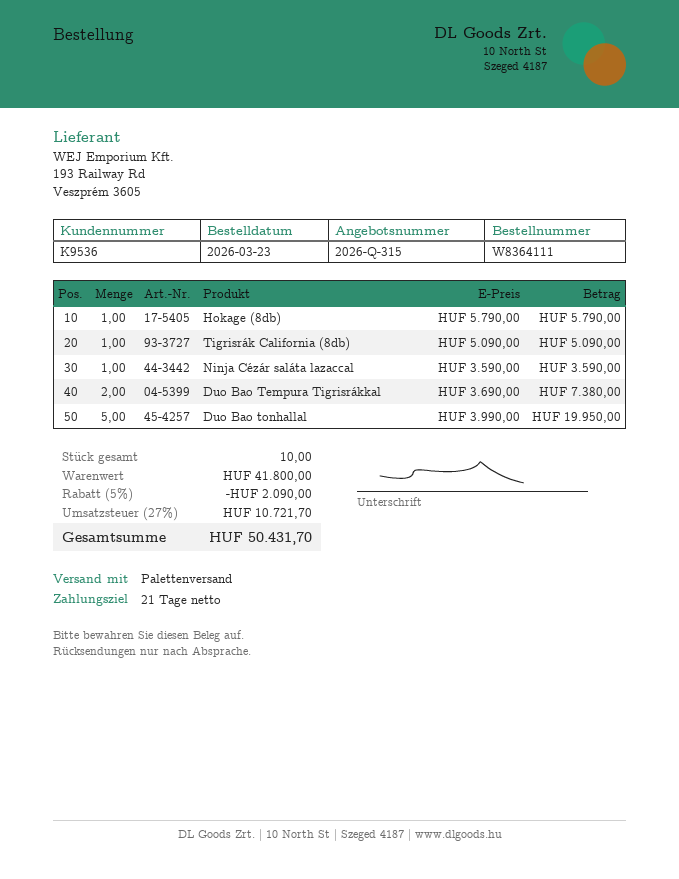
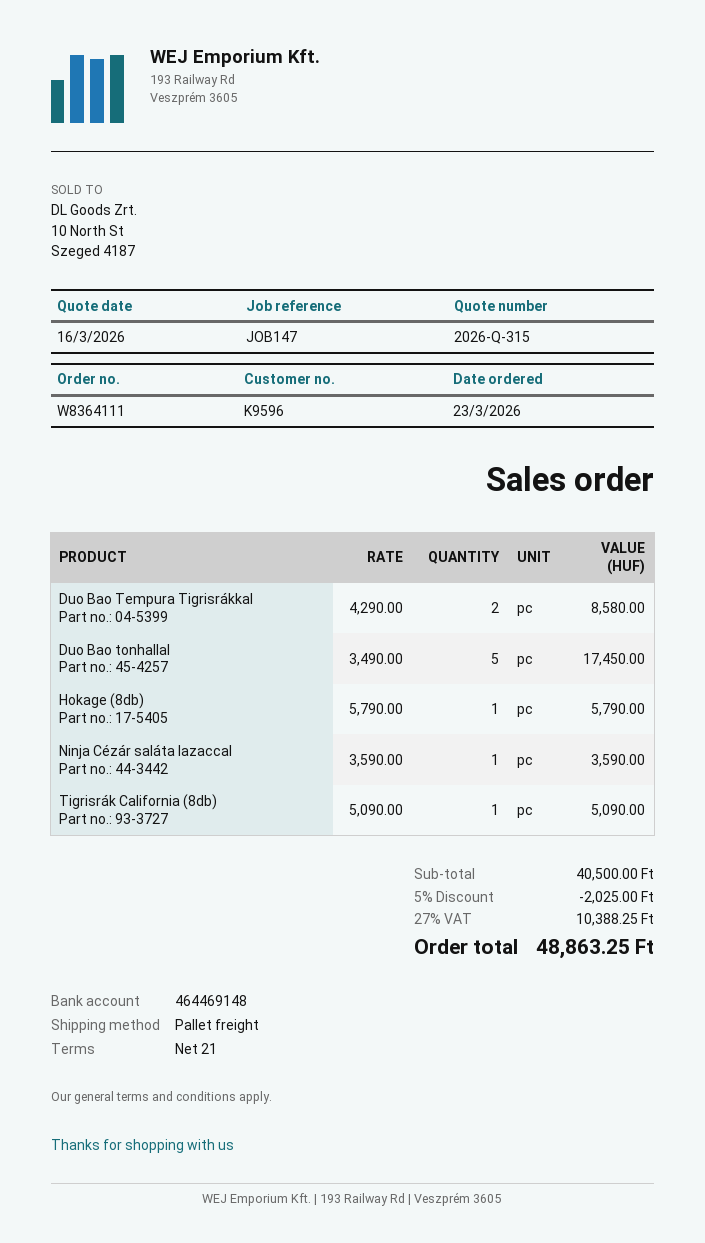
customer number: K9536 -> K9596
Duo Bao Tempura Tigrisrákkal: 2 x 3690.00 = 7380.00 -> 2 x 4290.00 = 8580.00
Duo Bao tonhallal: 5 x 3990.00 = 19950.00 -> 5 x 3490.00 = 17450.00
subtotal: 41800.00 -> 40500.00
discount: 5% = 2090.00 -> 5% = 2025.00
tax: 27% = 10721.70 -> 27% = 10388.25
total: 50431.70 -> 48863.25

